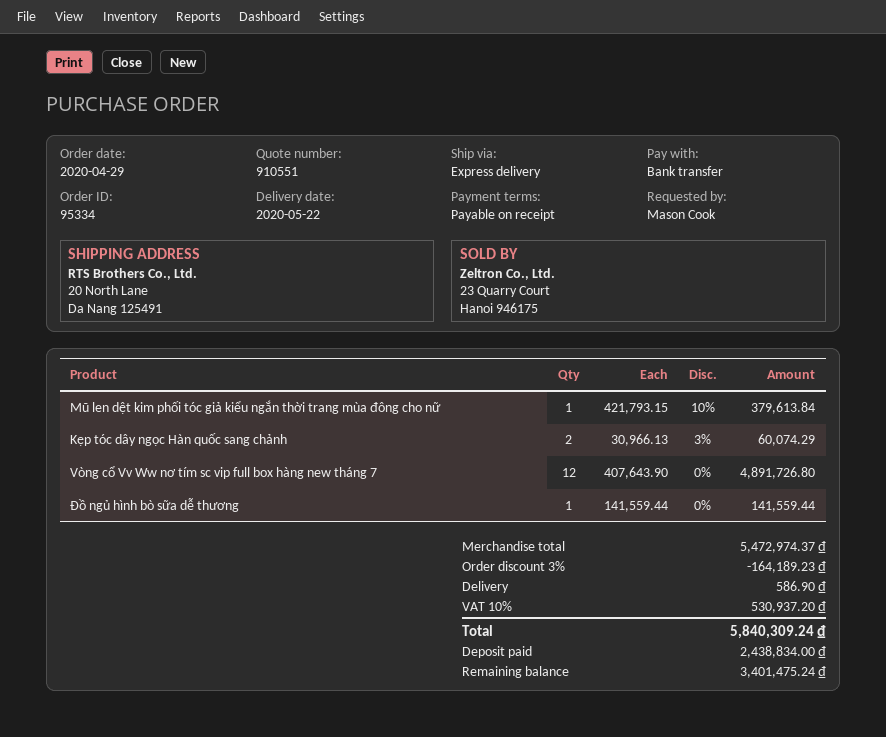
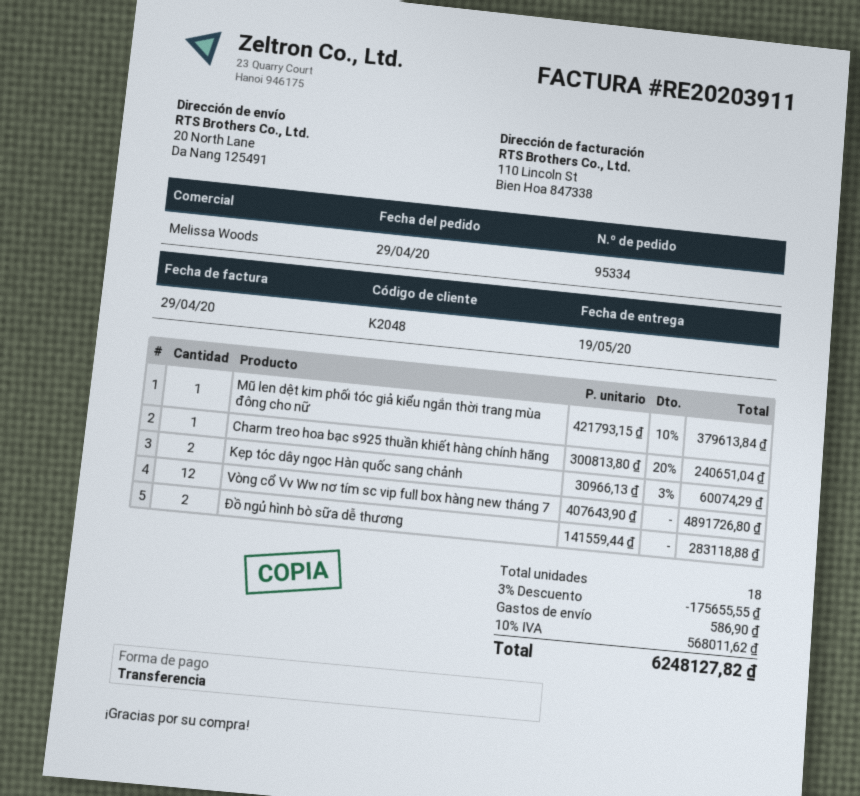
delivery date: 2020-05-22 -> 2020-05-19
Đồ ngủ hình bò sữa dễ thương: 1 x 141559.44 = 141559.44 -> 2 x 141559.44 = 283118.88
Charm treo hoa bạc s925 thuần khiết hàng chính hãng: none -> 1 x 300813.80 - 20% = 240651.04
discount: 3% = 164189.23 -> 3% = 175655.55
tax: 10% = 530937.20 -> 10% = 568011.62
total: 5840309.24 -> 6248127.82

